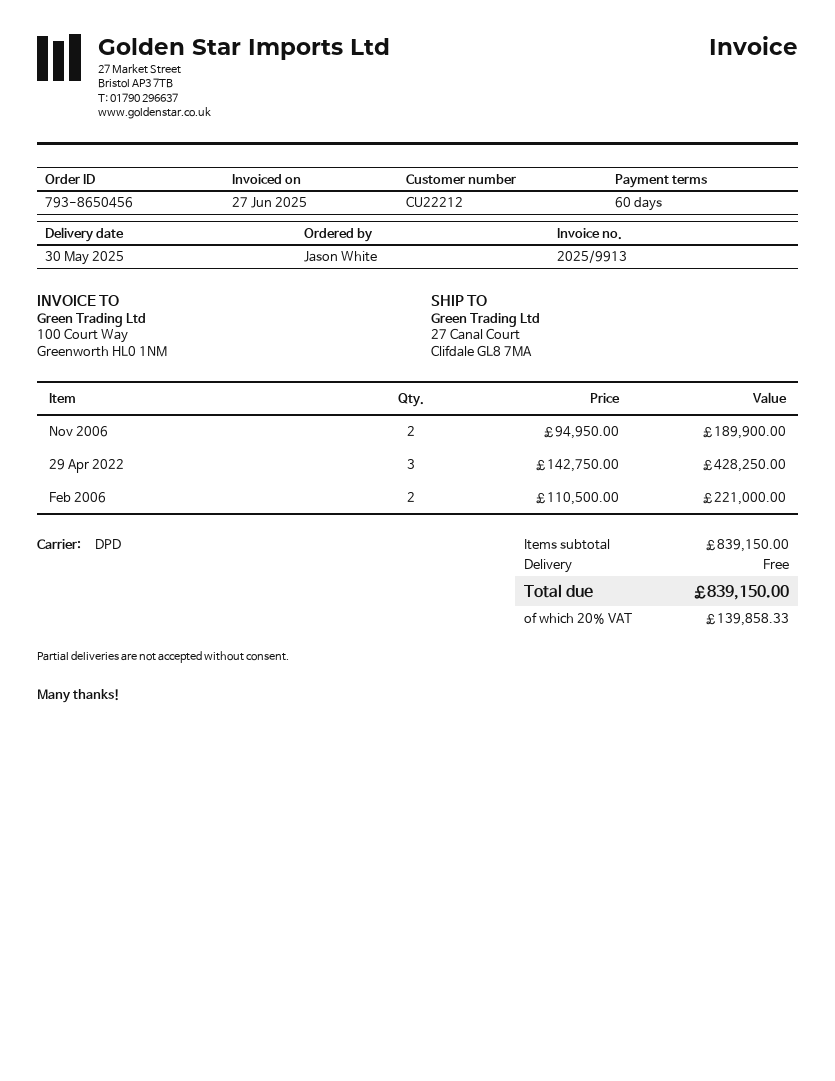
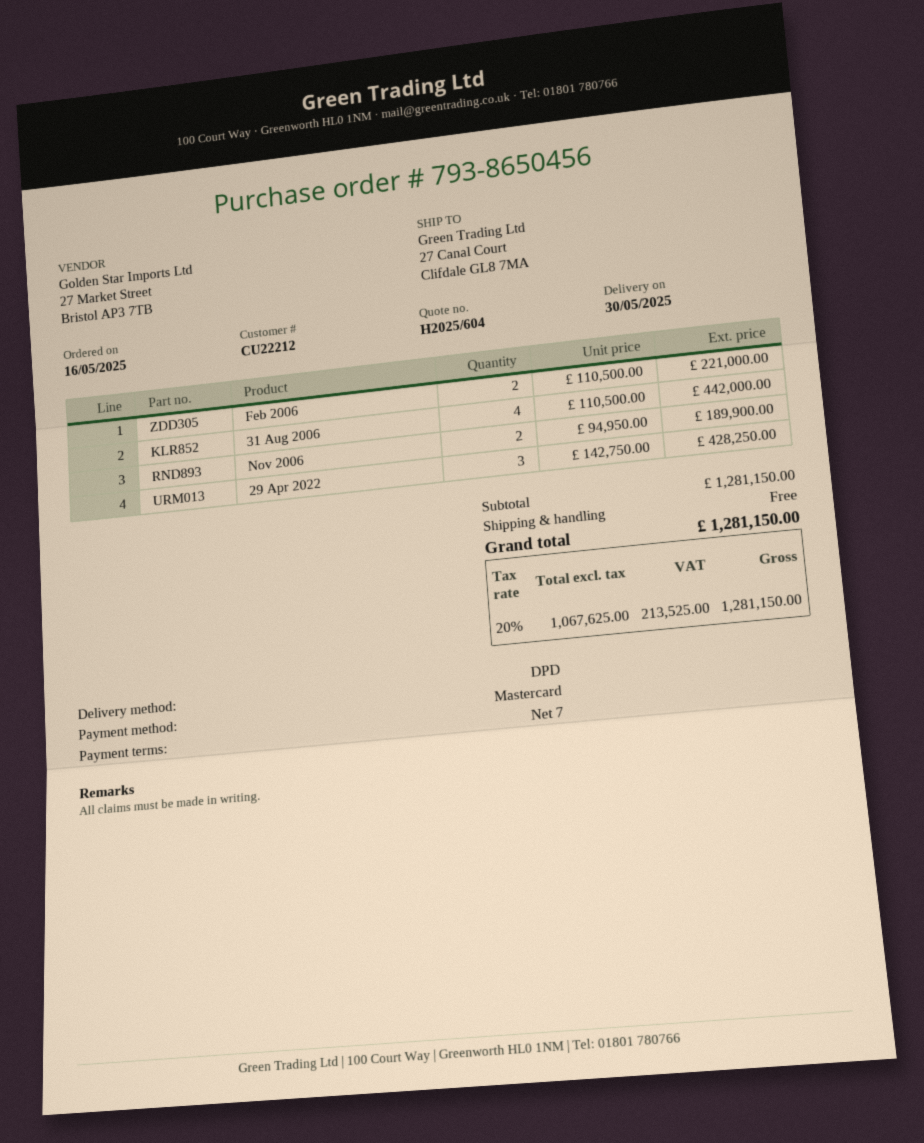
payment terms: 60 days -> 7 days
31 Aug 2006: none -> 4 x 110500.00 = 442000.00
subtotal: 839150.00 -> 1281150.00
tax: 20% = 139858.33 -> 20% = 213525.00
total: 839150.00 -> 1281150.00

